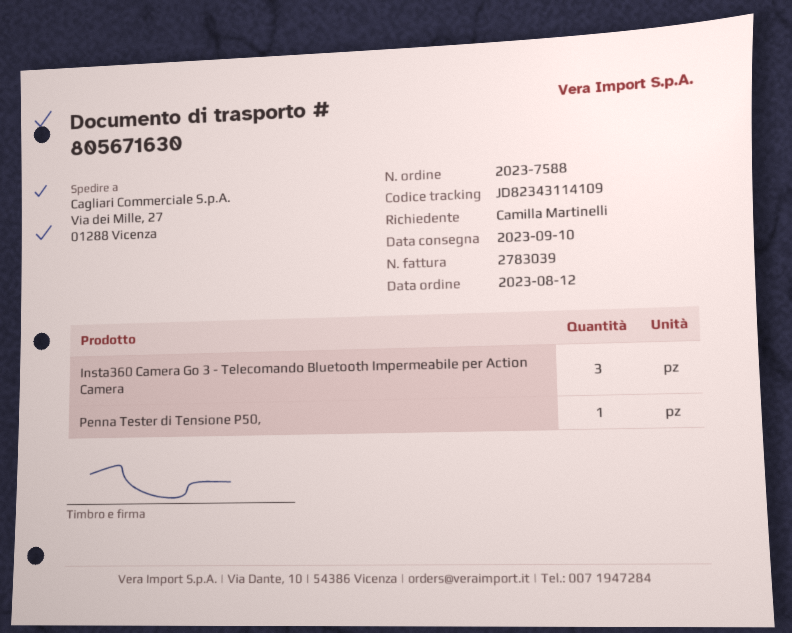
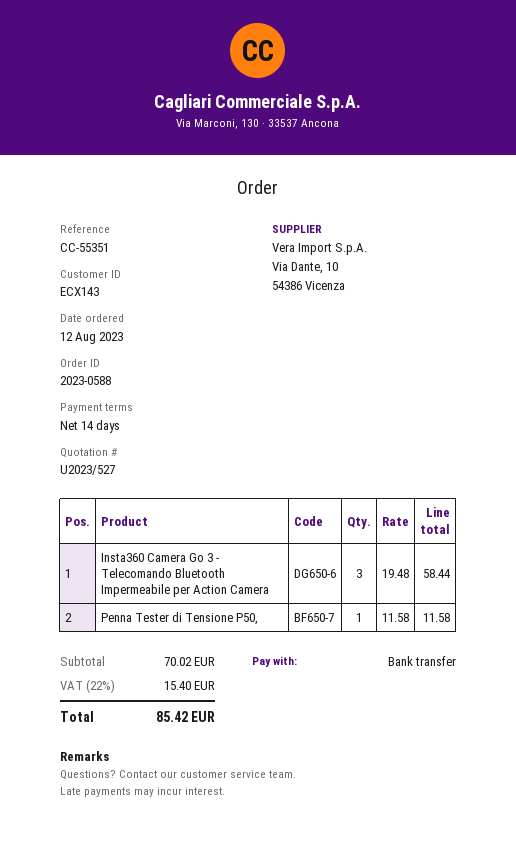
order number: 2023-7588 -> 2023-0588

